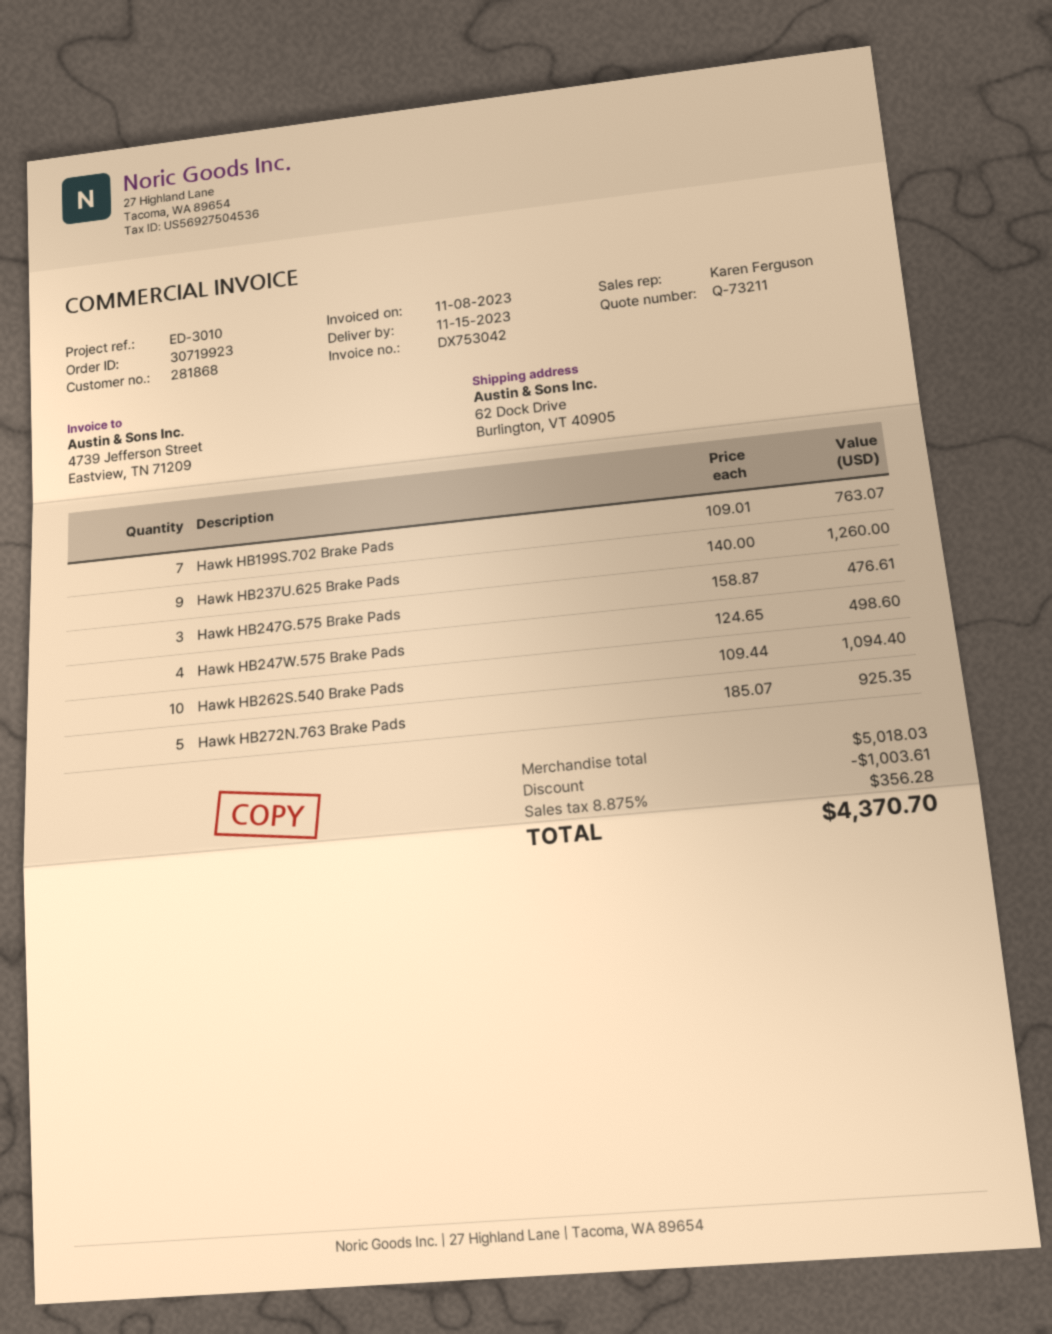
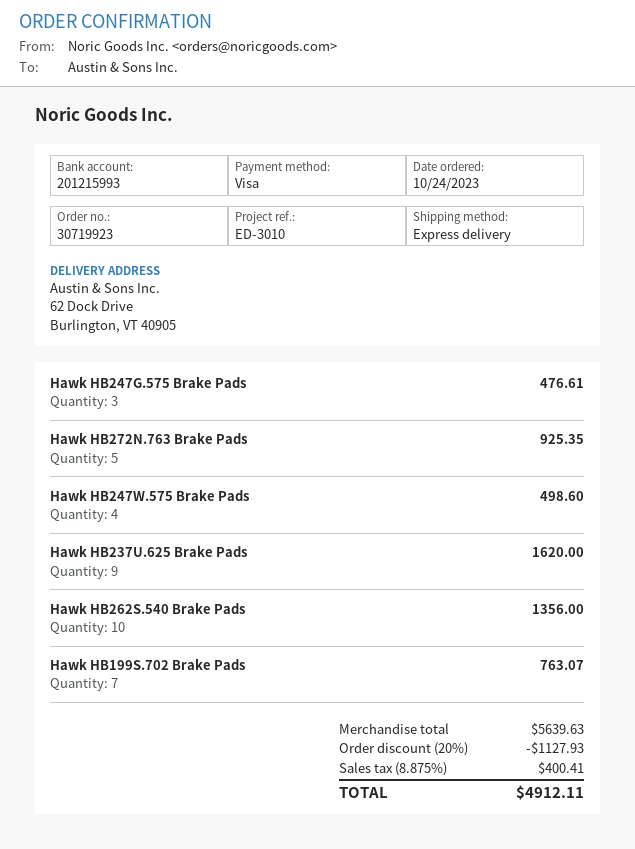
Hawk HB237U.625 Brake Pads: 9 for 1260.00 -> 9 for 1620.00
Hawk HB262S.540 Brake Pads: 10 for 1094.40 -> 10 for 1356.00
subtotal: 5018.03 -> 5639.63
discount: 1003.61 -> 1127.93
tax: 8.875% = 356.28 -> 8.875% = 400.41
total: 4370.70 -> 4912.11

